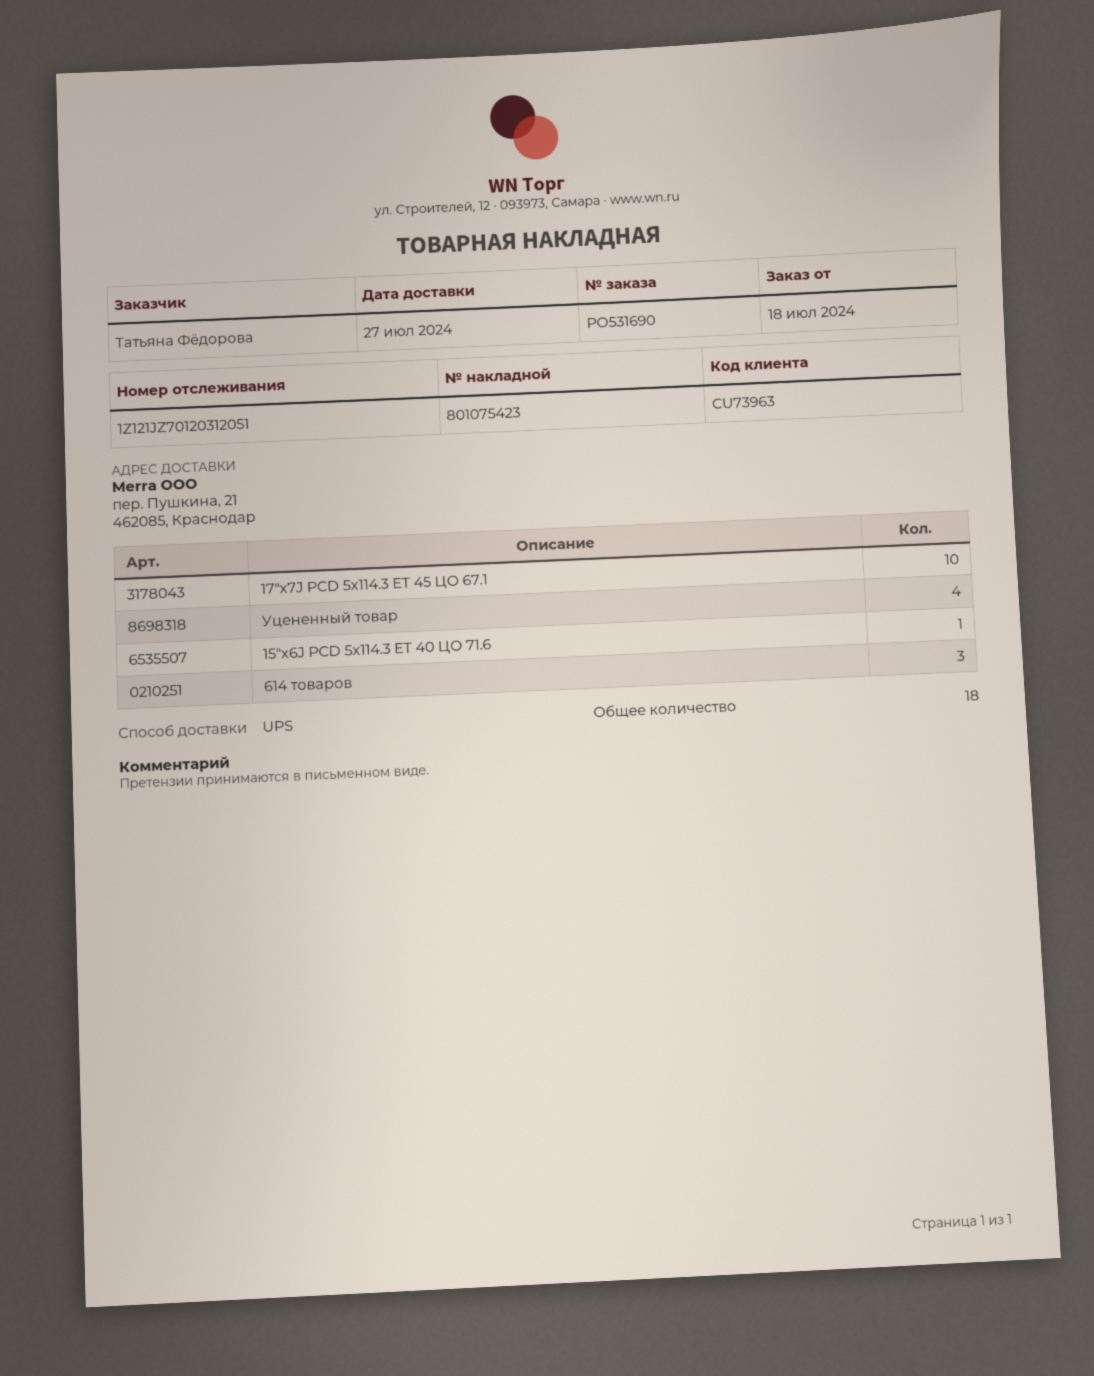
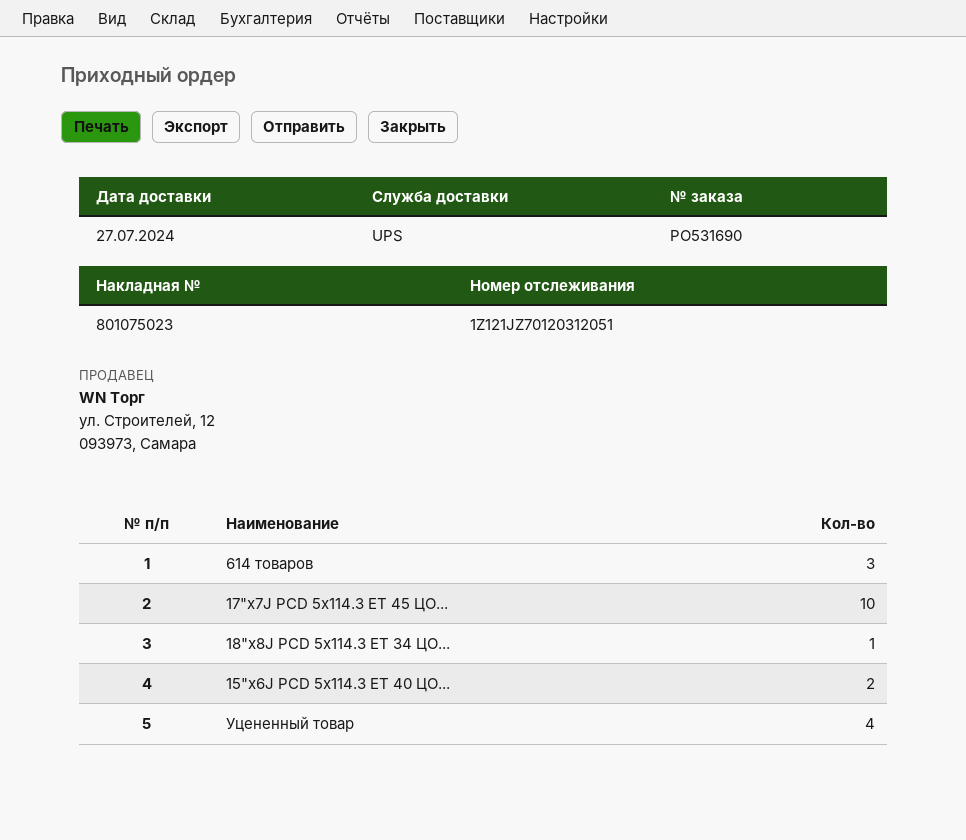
delivery note number: 801075423 -> 801075023
15"x6J PCD 5x114.3 ЕТ 40 ЦО 71.6: 1 -> 2
18"x8J PCD 5x114.3 ЕТ 34 ЦО...: none -> 1

